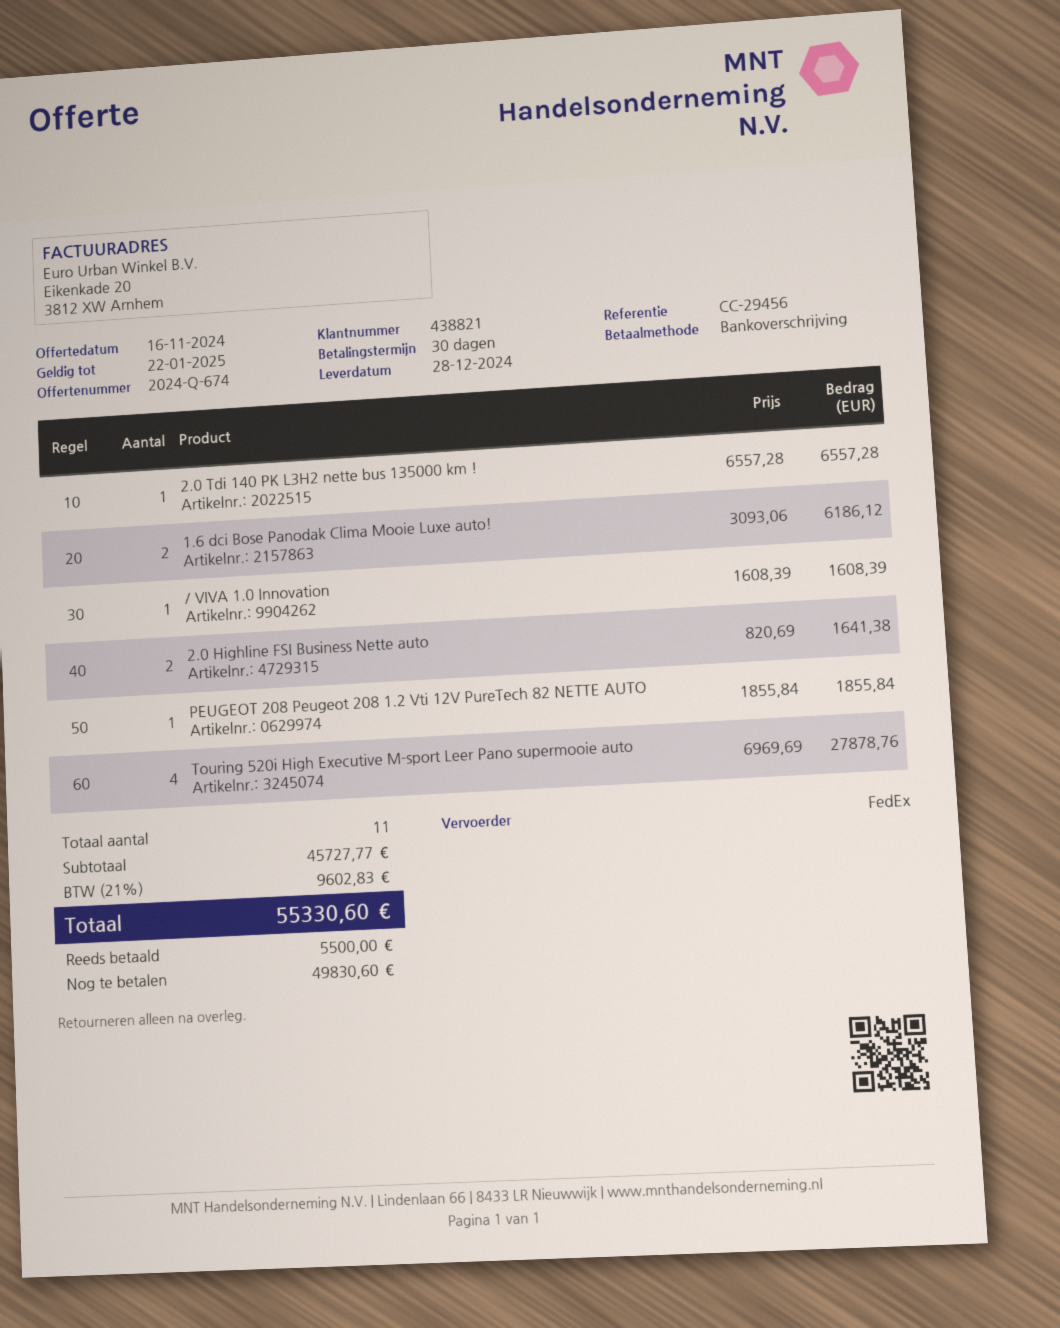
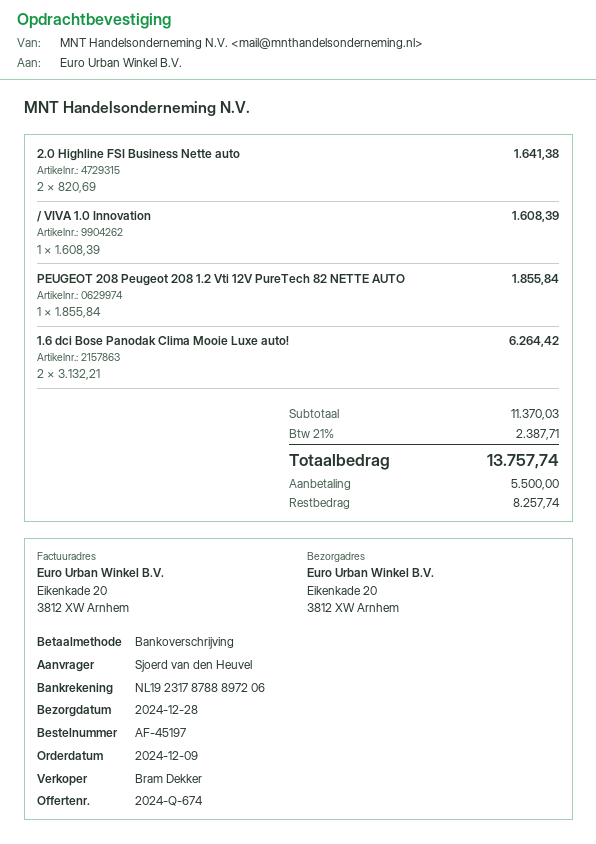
2.0 Tdi 140 PK L3H2 nette bus 135000 km !: 1 x 6557.28 = 6557.28 -> none
1.6 dci Bose Panodak Clima Mooie Luxe auto!: 2 x 3093.06 = 6186.12 -> 2 x 3132.21 = 6264.42
Touring 520i High Executive M-sport Leer Pano supermooie auto: 4 x 6969.69 = 27878.76 -> none
subtotal: 45727.77 -> 11370.03
tax: 21% = 9602.83 -> 21% = 2387.71
total: 55330.60 -> 13757.74
balance: 49830.60 -> 8257.74

